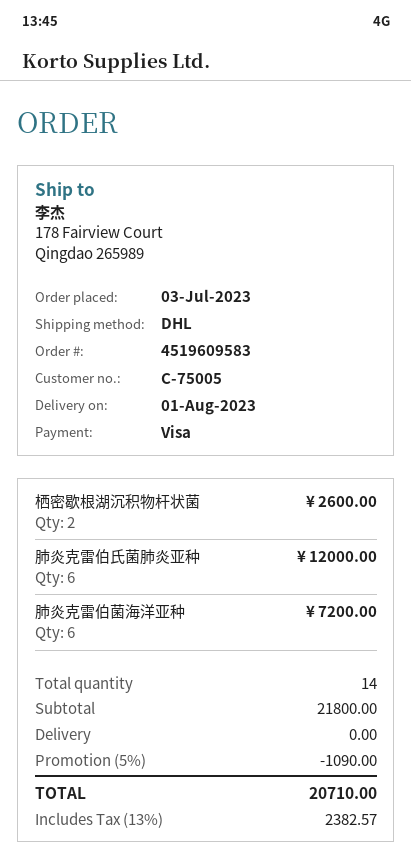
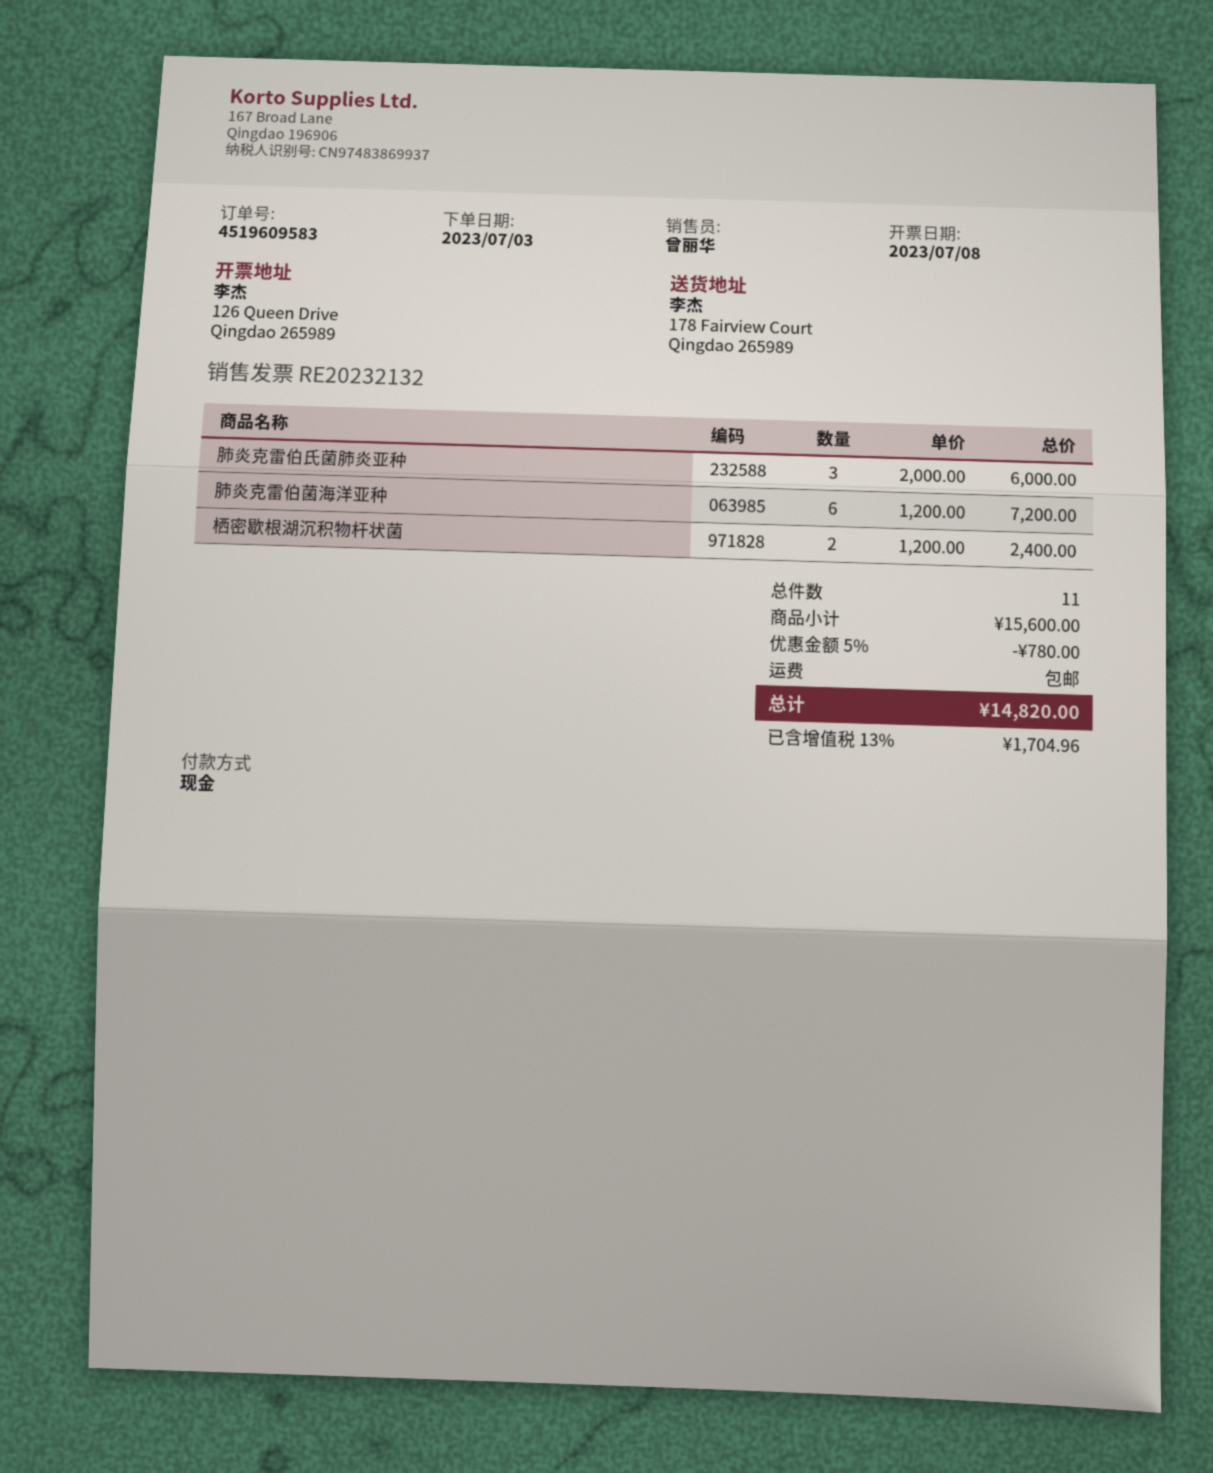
payment method: Visa -> cash
栖密歇根湖沉积物杆状菌: 2 for 2600.00 -> 2 for 2400.00
肺炎克雷伯氏菌肺炎亚种: 6 for 12000.00 -> 3 for 6000.00
total quantity: 14 -> 11
subtotal: 21800.00 -> 15600.00
discount: 5% = 1090.00 -> 5% = 780.00
tax: 13% = 2382.57 -> 13% = 1704.96
total: 20710.00 -> 14820.00

